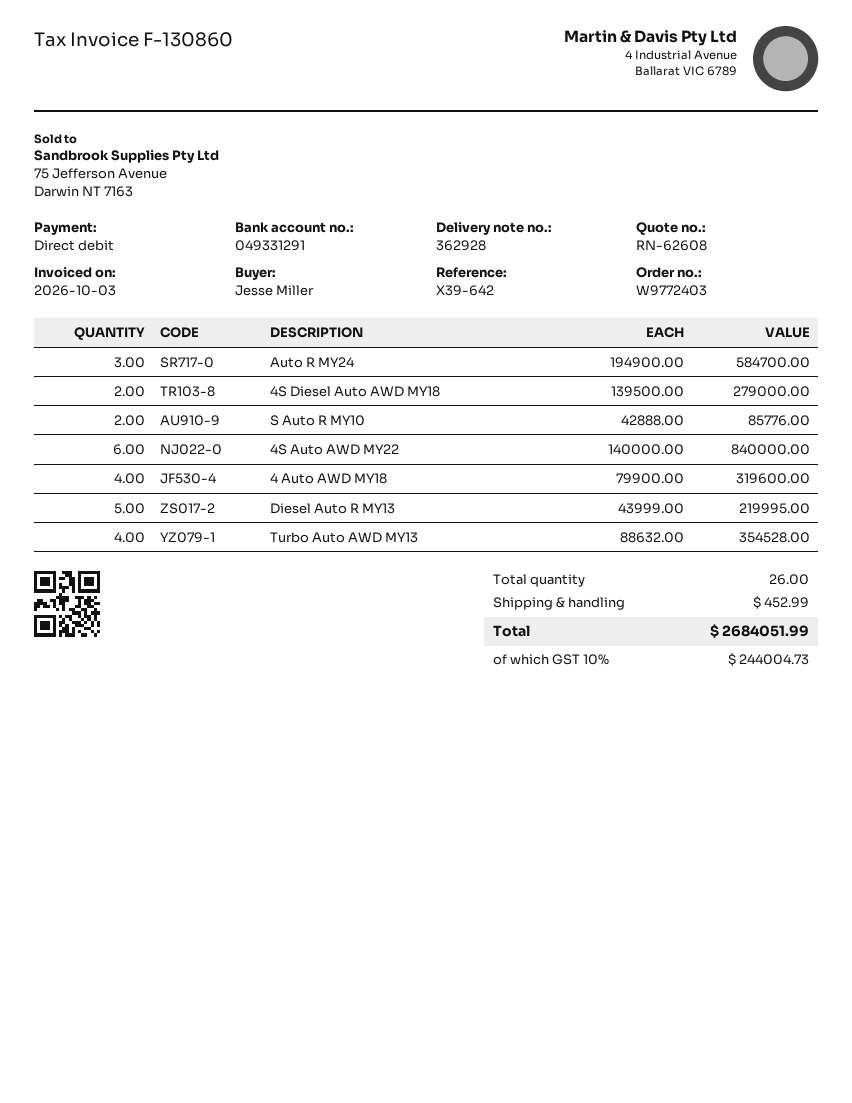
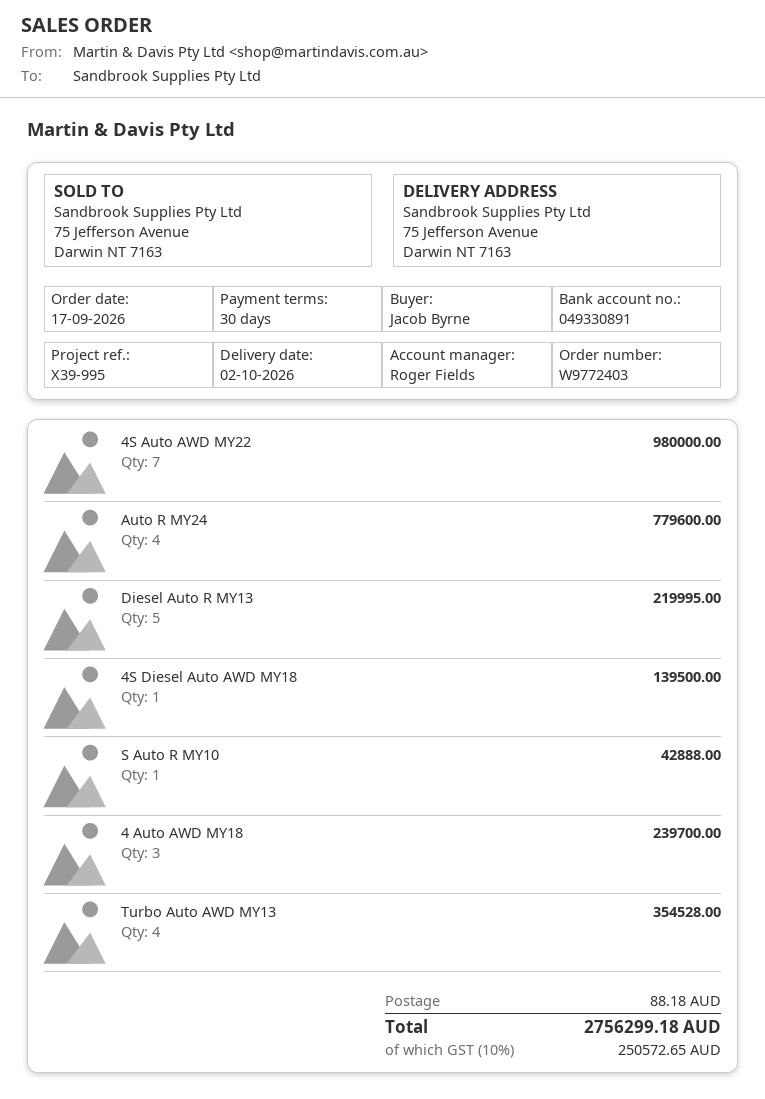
reference: X39-642 -> X39-995
ordered by: Jesse Miller -> Jacob Byrne
bank account: 049331291 -> 049330891
Auto R MY24: 3 for 584700.00 -> 4 for 779600.00
4S Diesel Auto AWD MY18: 2 for 279000.00 -> 1 for 139500.00
S Auto R MY10: 2 for 85776.00 -> 1 for 42888.00
4S Auto AWD MY22: 6 for 840000.00 -> 7 for 980000.00
4 Auto AWD MY18: 4 for 319600.00 -> 3 for 239700.00
shipping: 452.99 -> 88.18
tax: 10% = 244004.73 -> 10% = 250572.65
total: 2684051.99 -> 2756299.18

